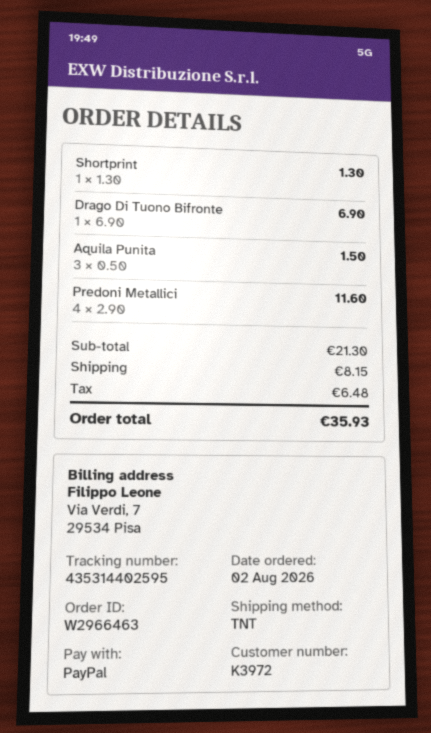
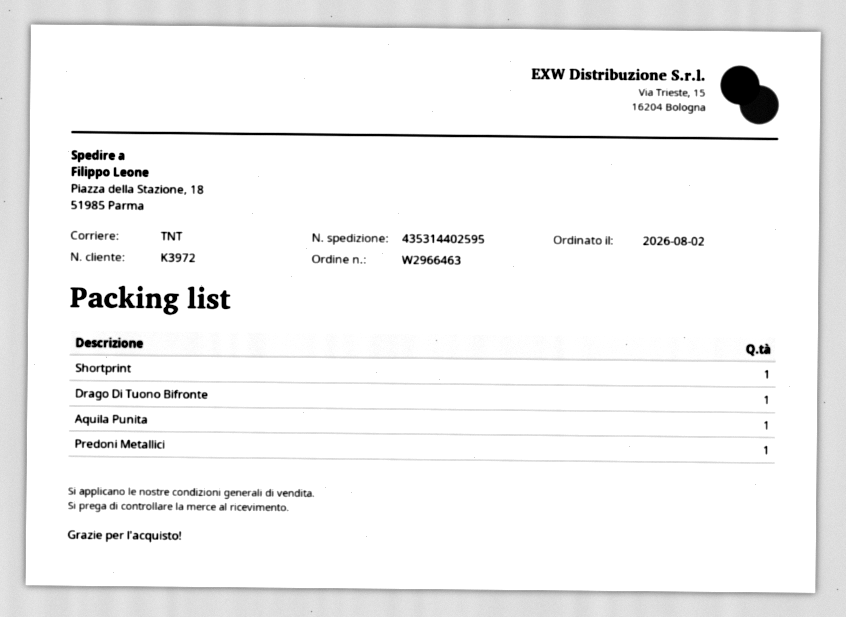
Aquila Punita: 3 -> 1
Predoni Metallici: 4 -> 1

